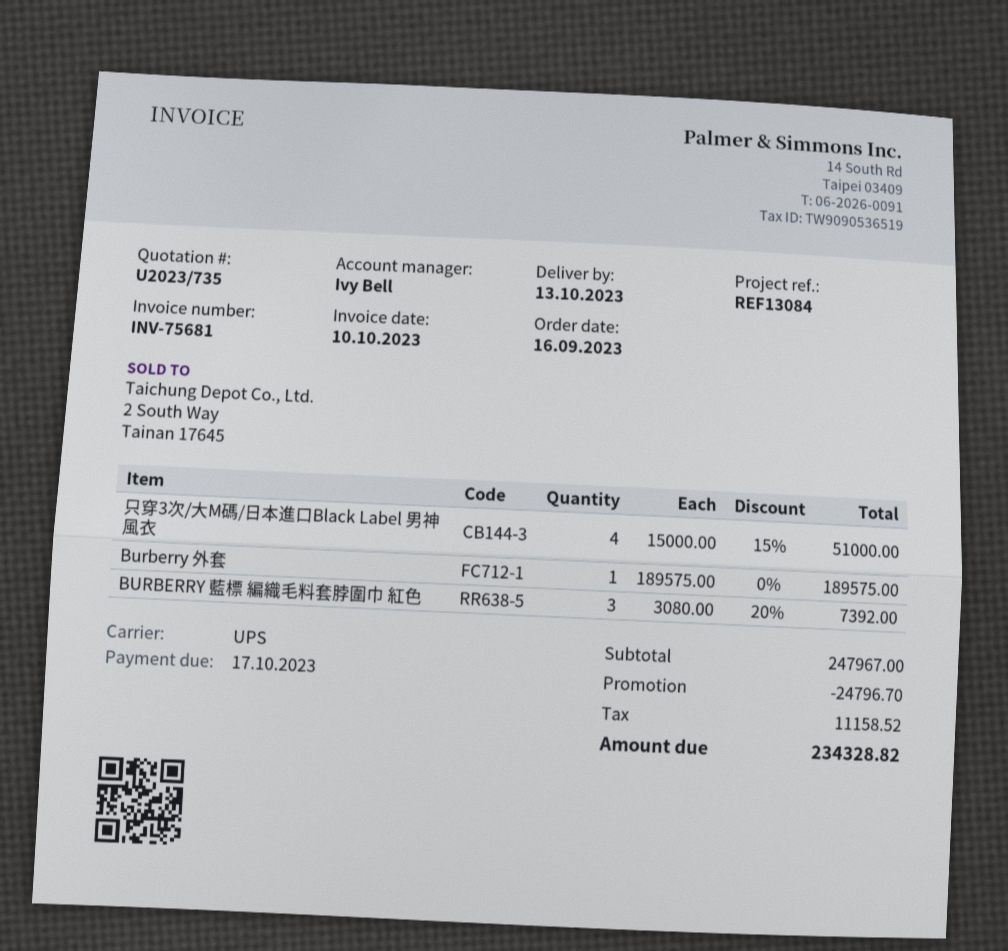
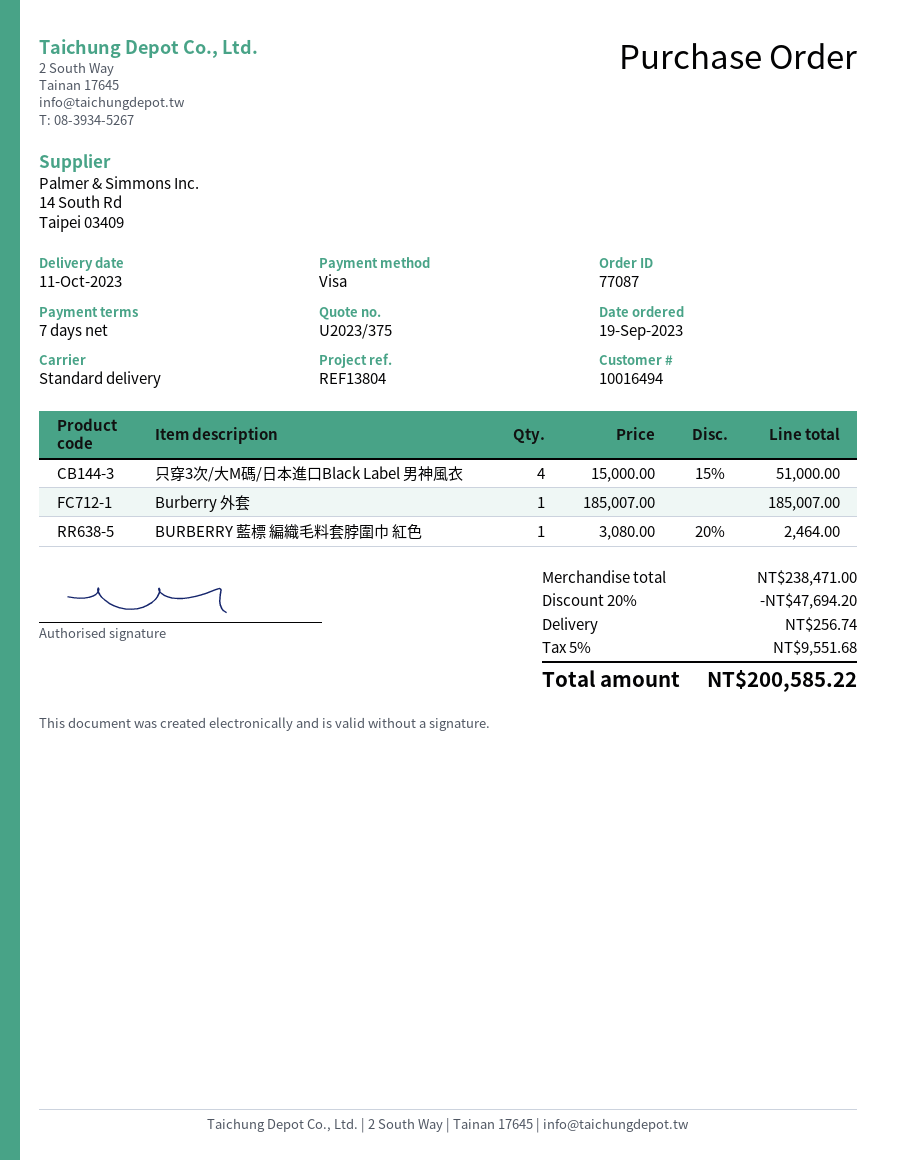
quote number: U2023/735 -> U2023/375
order date: 2023-09-16 -> 2023-09-19
delivery date: 2023-10-13 -> 2023-10-11
reference: REF13084 -> REF13804
shipping method: UPS -> standard
Burberry 外套: 1 x 189575.00 = 189575.00 -> 1 x 185007.00 = 185007.00
BURBERRY 藍標 編織毛料套脖圍巾 紅色: 3 x 3080.00 - 20% = 7392.00 -> 1 x 3080.00 - 20% = 2464.00
subtotal: 247967.00 -> 238471.00
discount: 24796.70 -> 47694.20
shipping: none -> 256.74
tax: 11158.52 -> 9551.68
total: 234328.82 -> 200585.22

